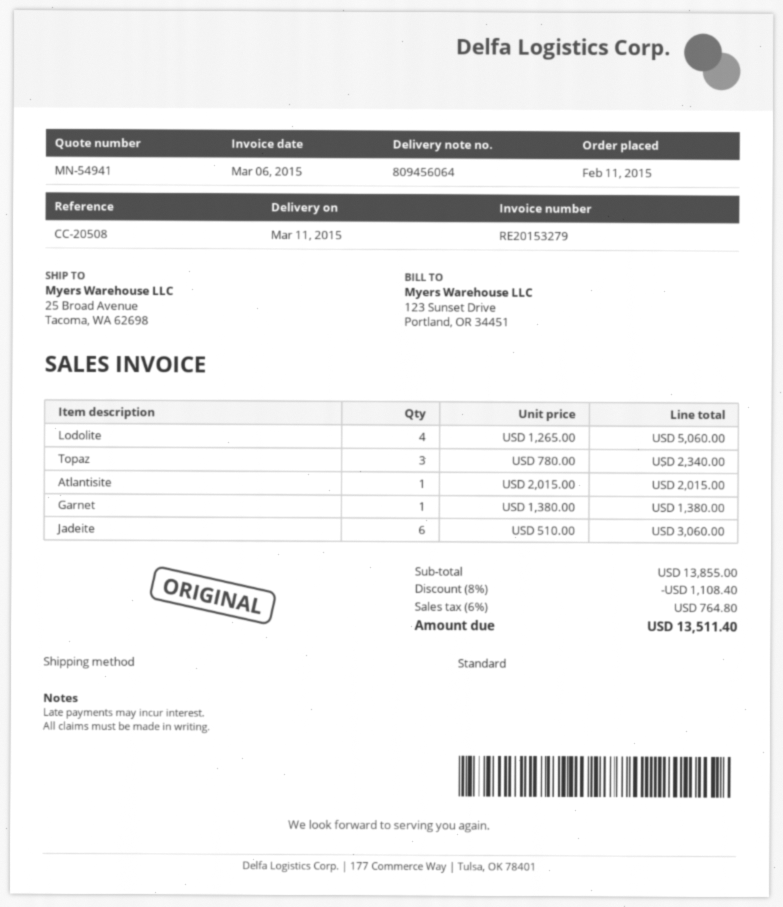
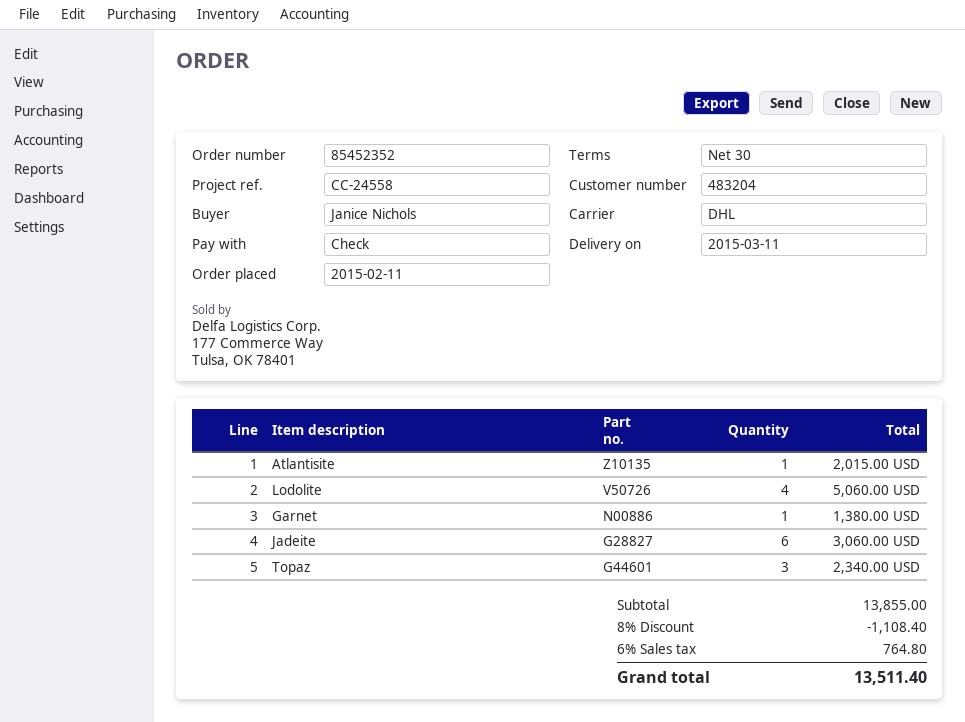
reference: CC-20508 -> CC-24558
shipping method: standard -> DHL

